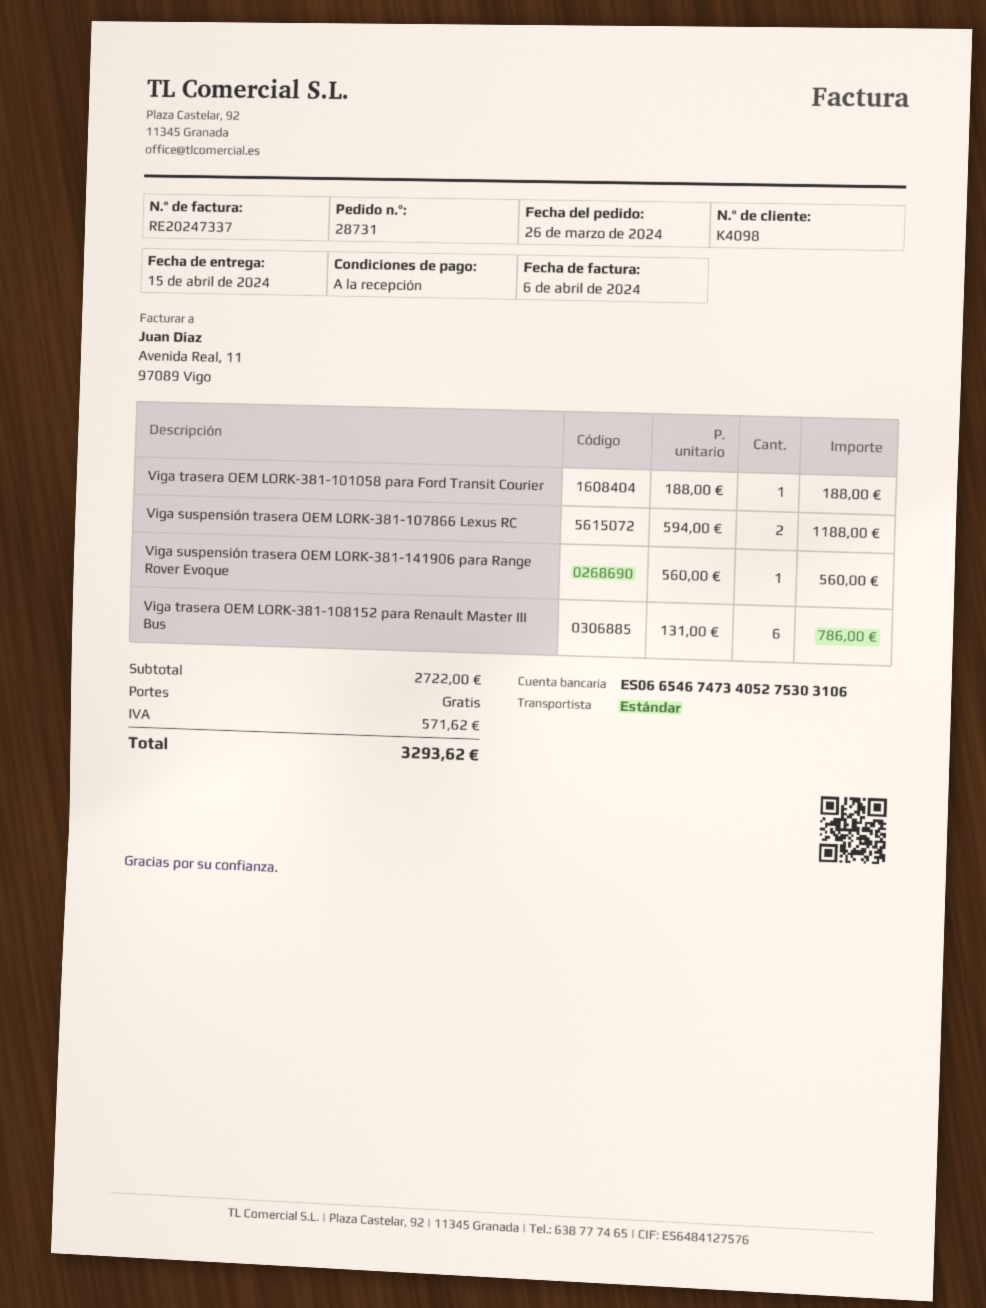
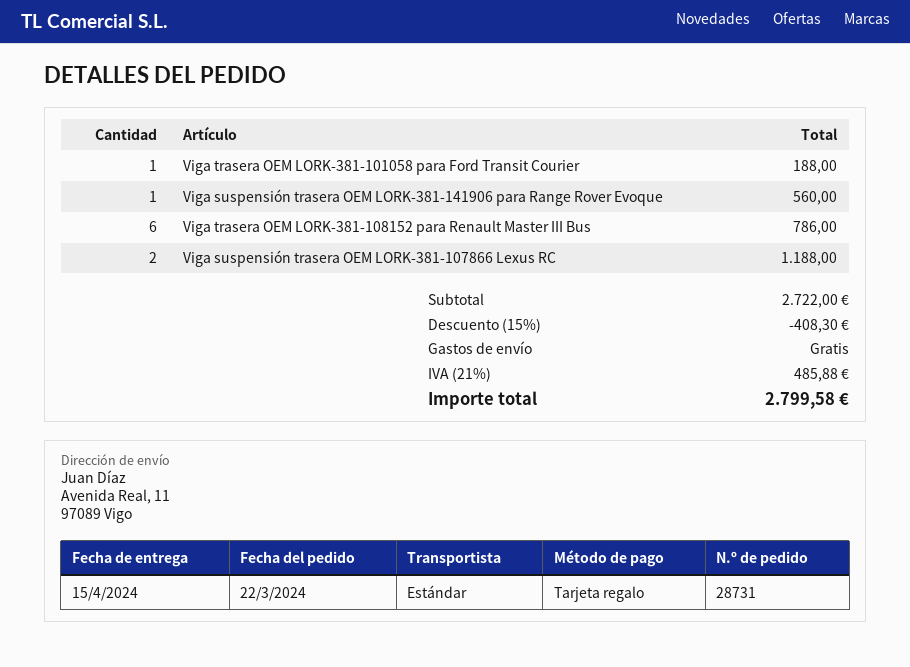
order date: 2024-03-26 -> 2024-03-22
discount: none -> 15% = 408.30
tax: 571.62 -> 485.88
total: 3293.62 -> 2799.58

